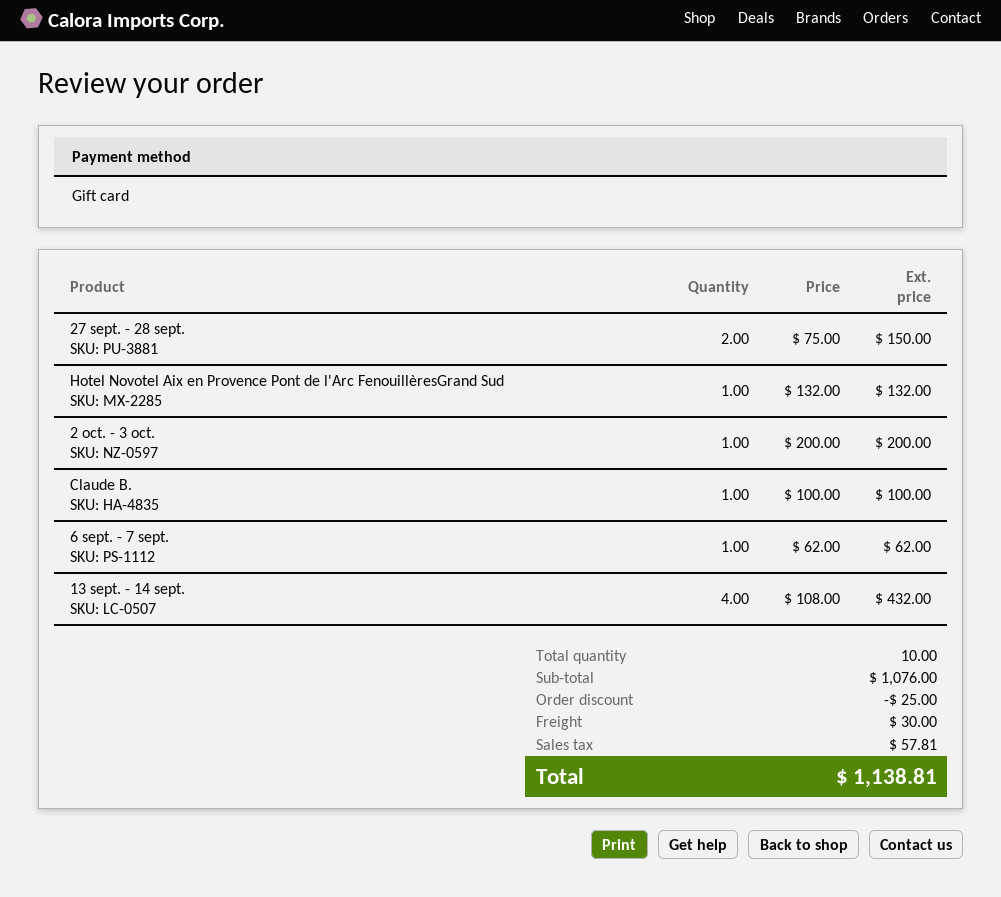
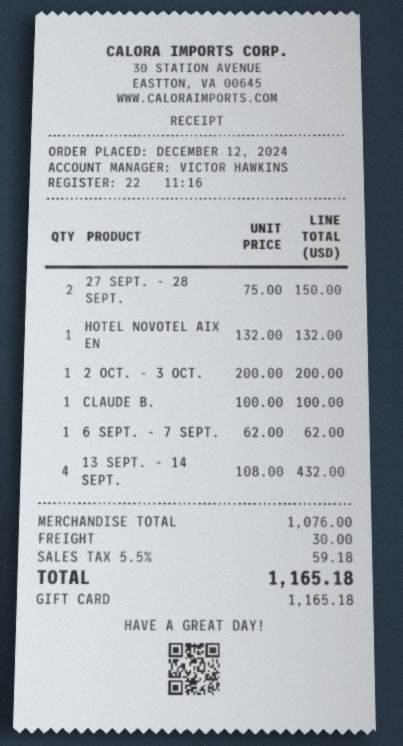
discount: 25.00 -> none
tax: 57.81 -> 59.18
total: 1138.81 -> 1165.18

